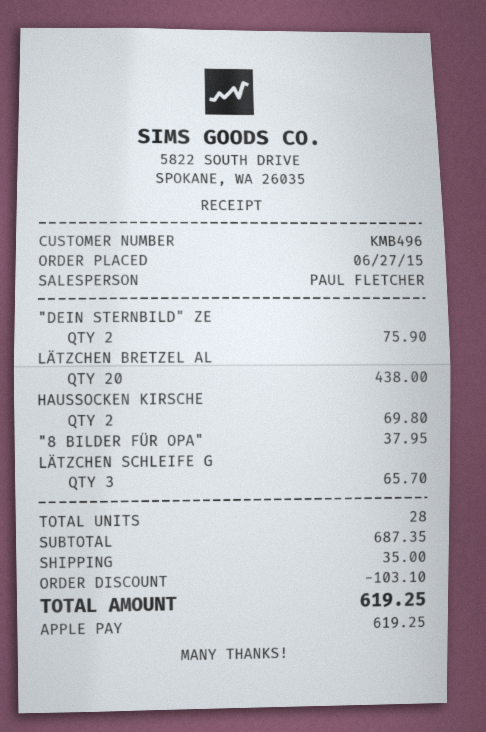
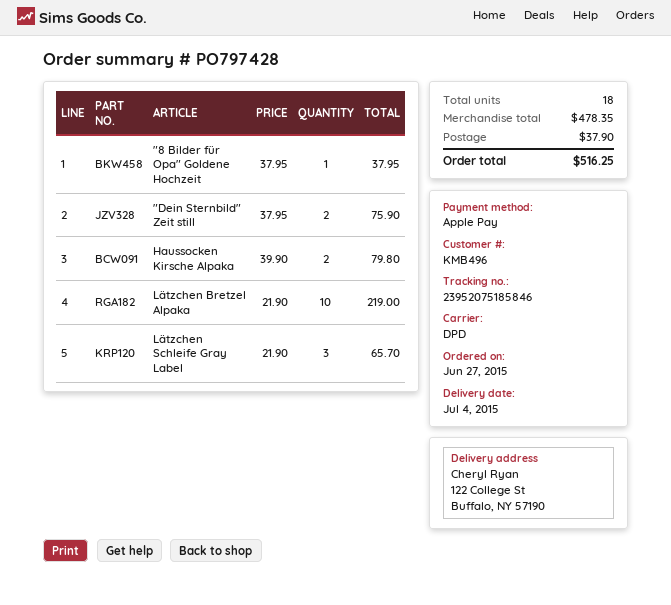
LÄTZCHEN BRETZEL AL: 20 for 438.00 -> 10 for 219.00
HAUSSOCKEN KIRSCHE: 2 for 69.80 -> 2 for 79.80
total quantity: 28 -> 18
subtotal: 687.35 -> 478.35
discount: 103.10 -> none
shipping: 35.00 -> 37.90
total: 619.25 -> 516.25

